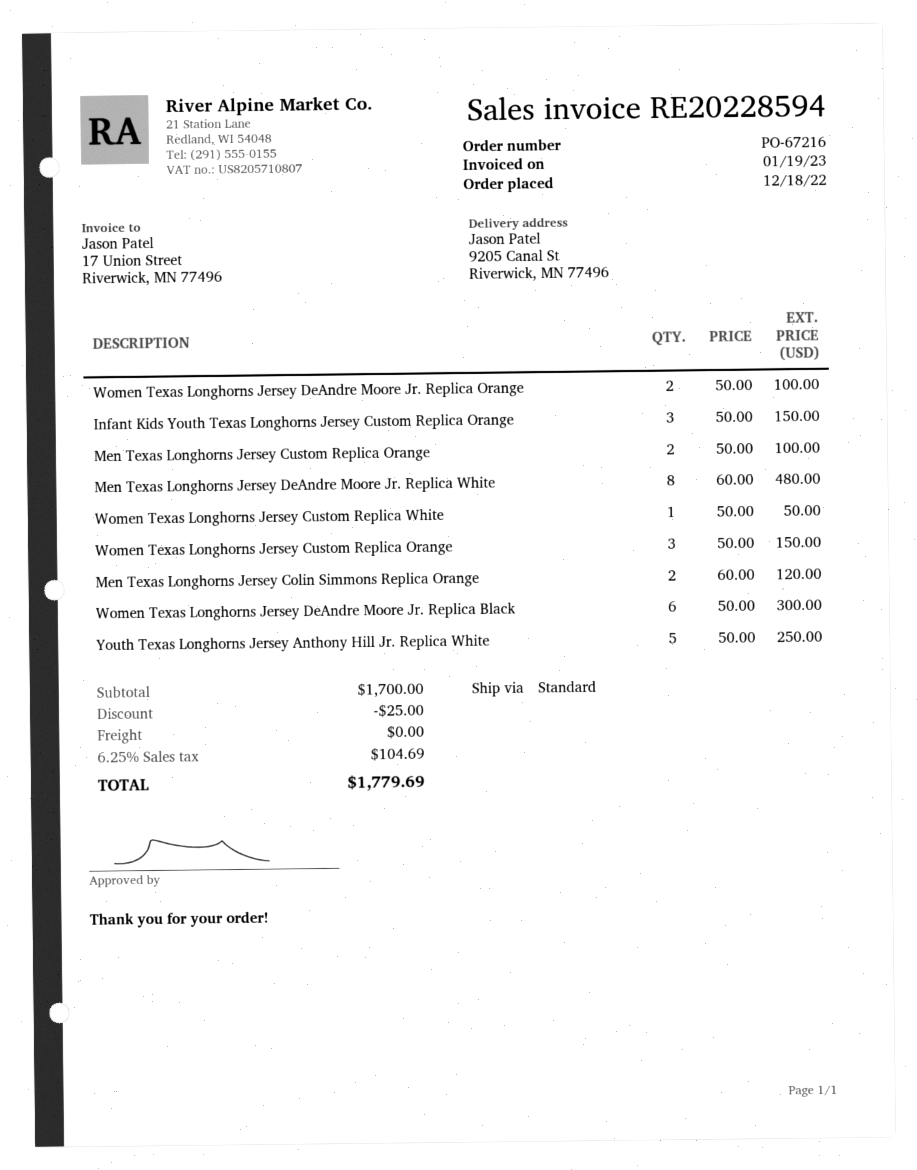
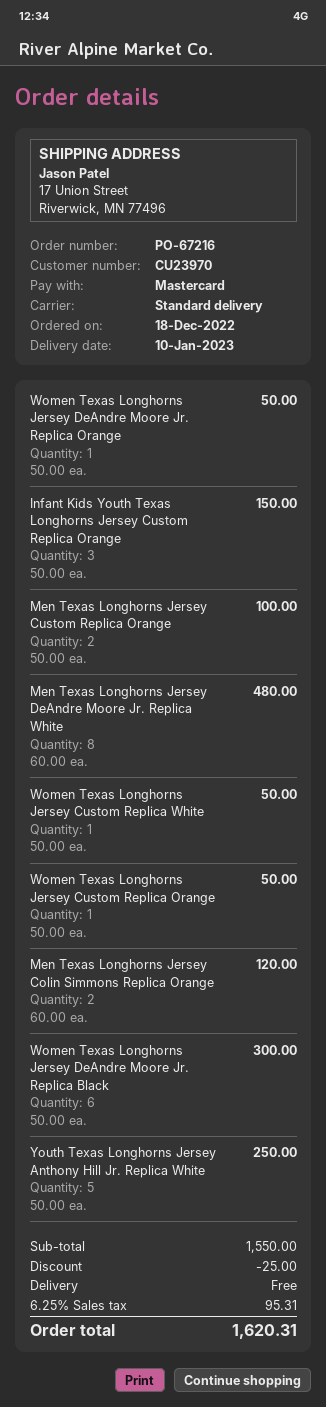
ship to: 9205 Canal St, Riverwick, MN 77496 -> 17 Union Street, Riverwick, MN 77496
Women Texas Longhorns Jersey DeAndre Moore Jr. Replica Orange: 2 x 50.00 = 100.00 -> 1 x 50.00 = 50.00
Women Texas Longhorns Jersey Custom Replica Orange: 3 x 50.00 = 150.00 -> 1 x 50.00 = 50.00
subtotal: 1700.00 -> 1550.00
tax: 6.25% = 104.69 -> 6.25% = 95.31
total: 1779.69 -> 1620.31

